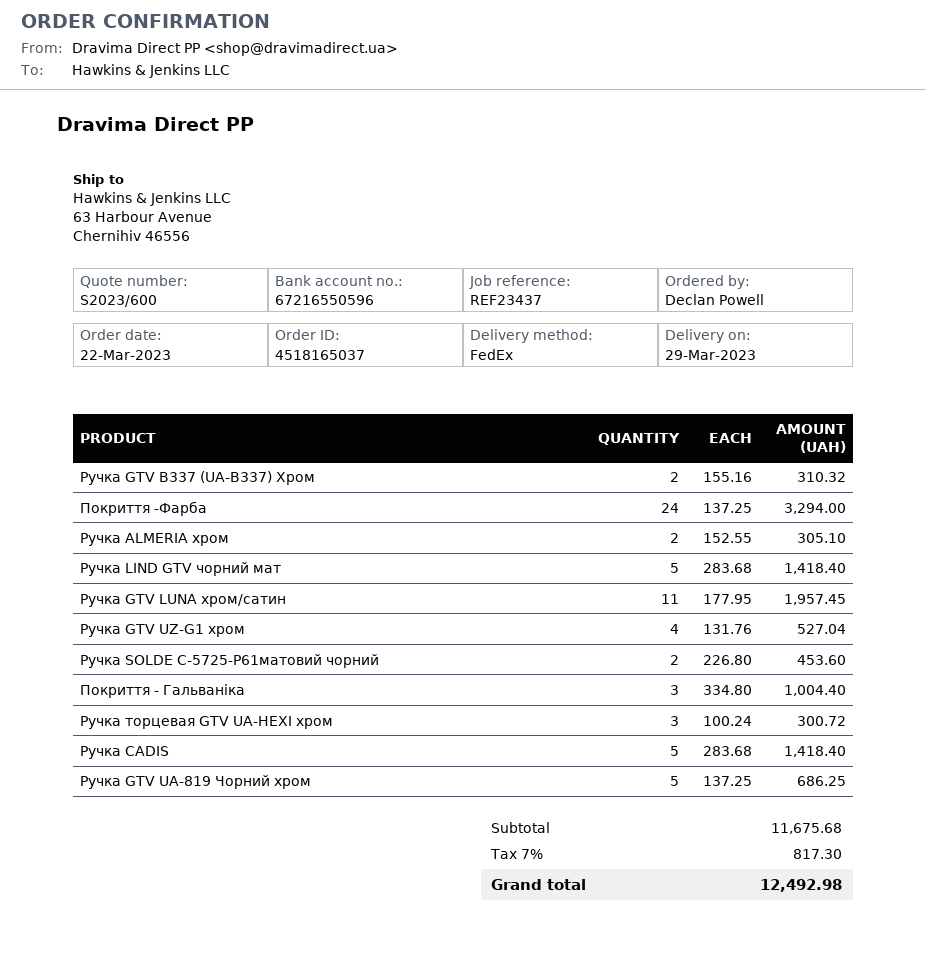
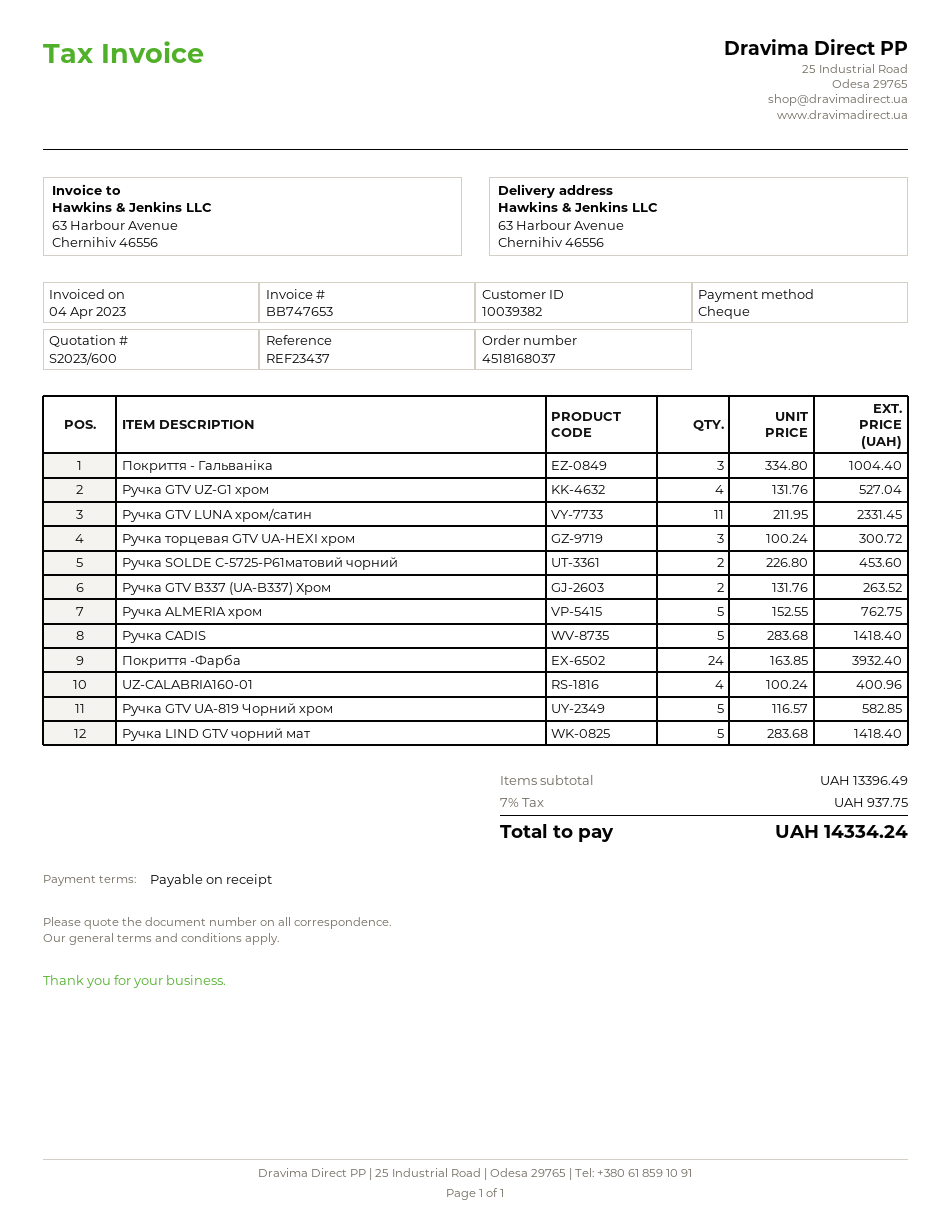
order number: 4518165037 -> 4518168037
Ручка GTV B337 (UA-B337) Хром: 2 x 155.16 = 310.32 -> 2 x 131.76 = 263.52
Покриття -Фарба: 24 x 137.25 = 3294.00 -> 24 x 163.85 = 3932.40
Ручка ALMERIA хром: 2 x 152.55 = 305.10 -> 5 x 152.55 = 762.75
Ручка GTV LUNA хром/сатин: 11 x 177.95 = 1957.45 -> 11 x 211.95 = 2331.45
Ручка GTV UA-819 Чорний хром: 5 x 137.25 = 686.25 -> 5 x 116.57 = 582.85
UZ-CALABRIA160-01: none -> 4 x 100.24 = 400.96
subtotal: 11675.68 -> 13396.49
tax: 7% = 817.30 -> 7% = 937.75
total: 12492.98 -> 14334.24

